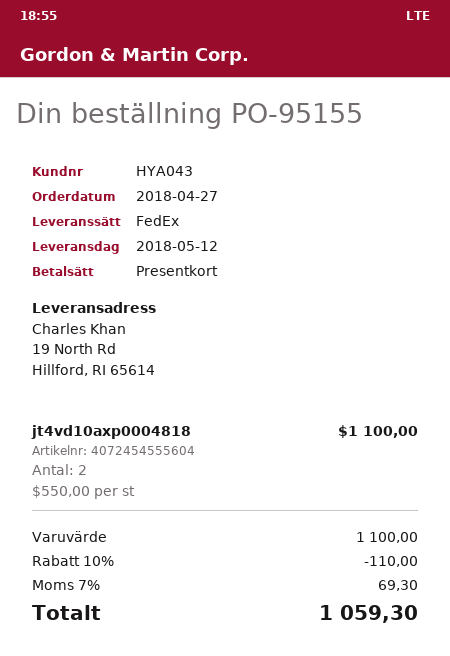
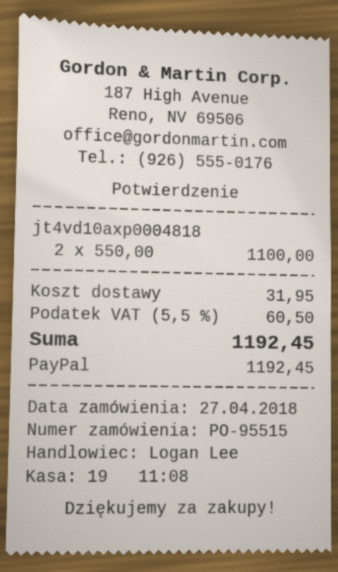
order number: PO-95155 -> PO-95515
payment method: gift card -> PayPal
discount: 10% = 110.00 -> none
shipping: none -> 31.95
tax: 7% = 69.30 -> 5.5% = 60.50
total: 1059.30 -> 1192.45

